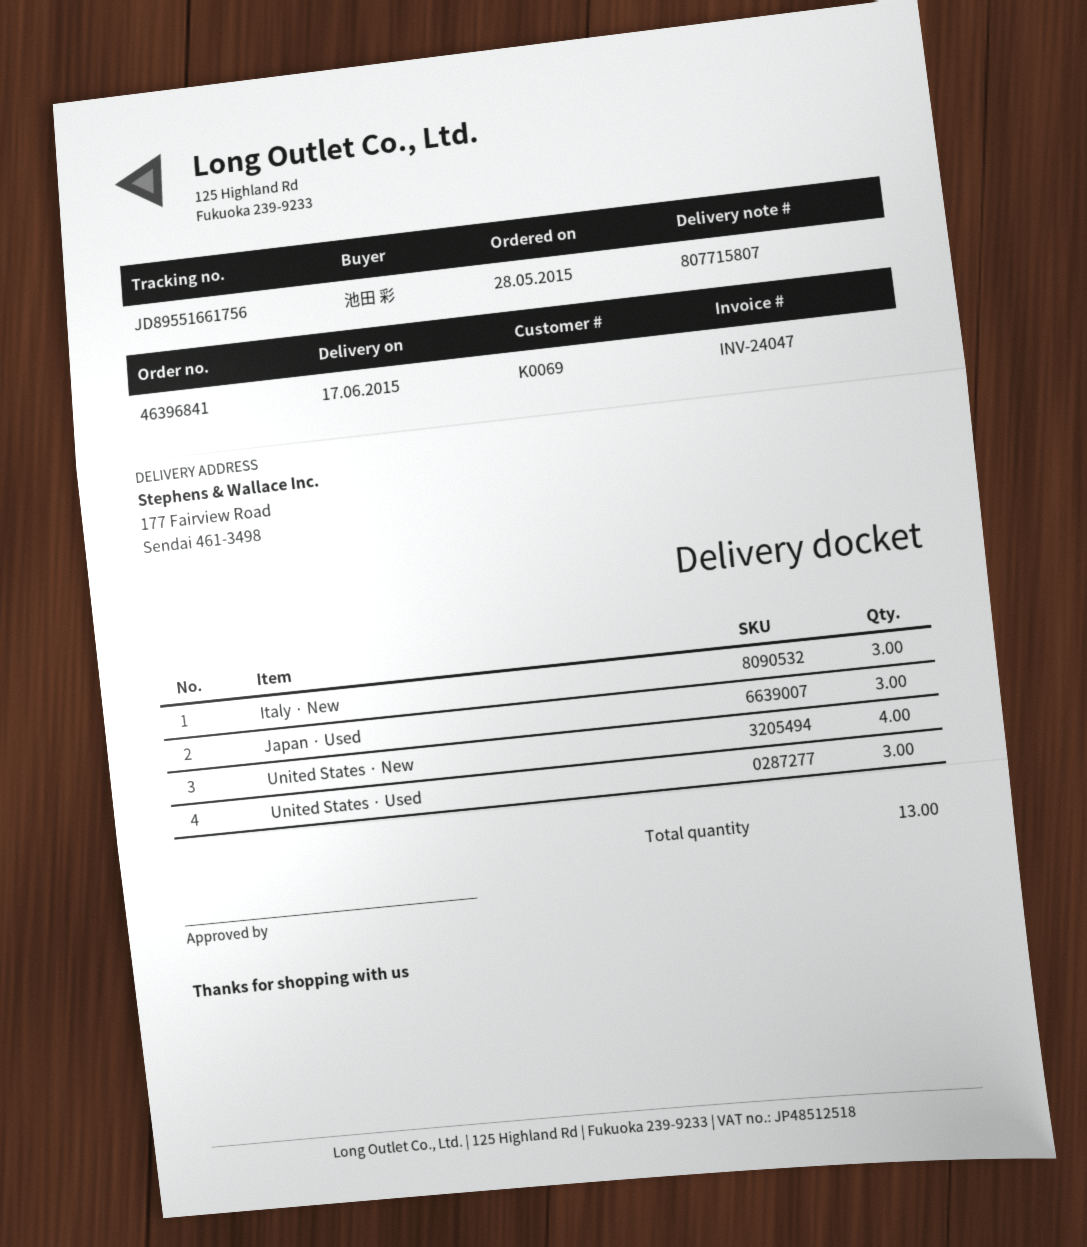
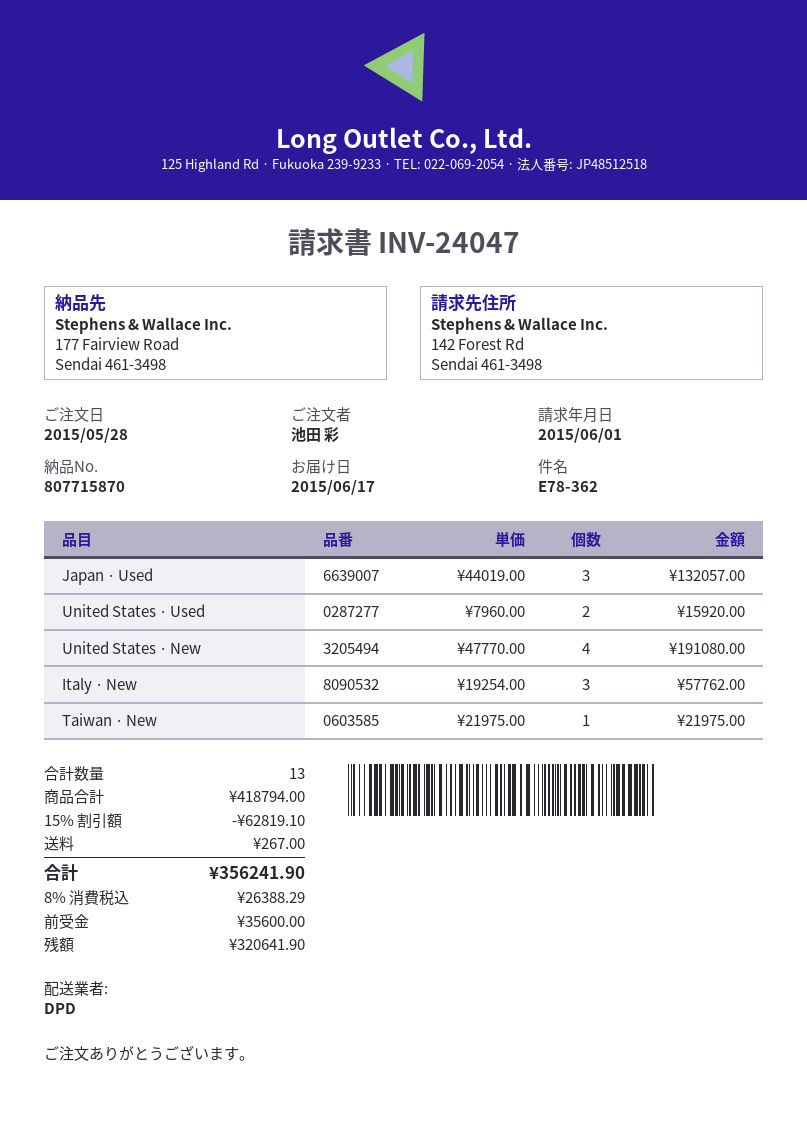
delivery note number: 807715807 -> 807715870
United States · Used: 3 -> 2
Taiwan · New: none -> 1

